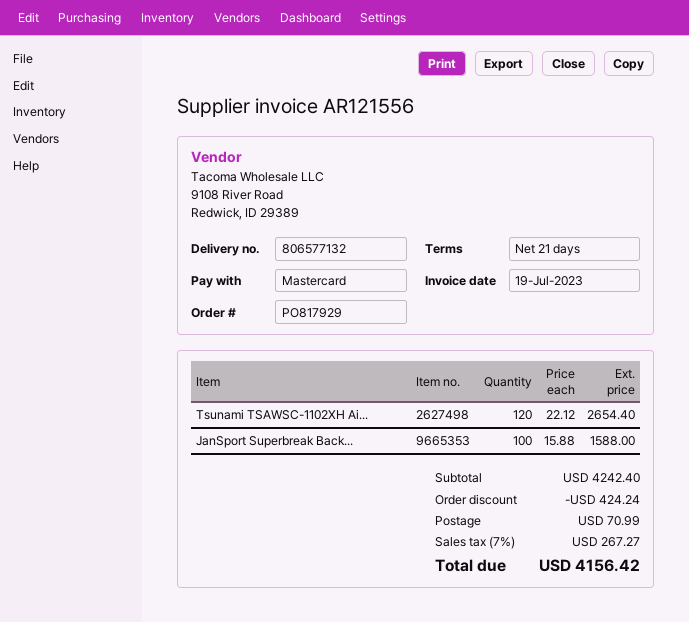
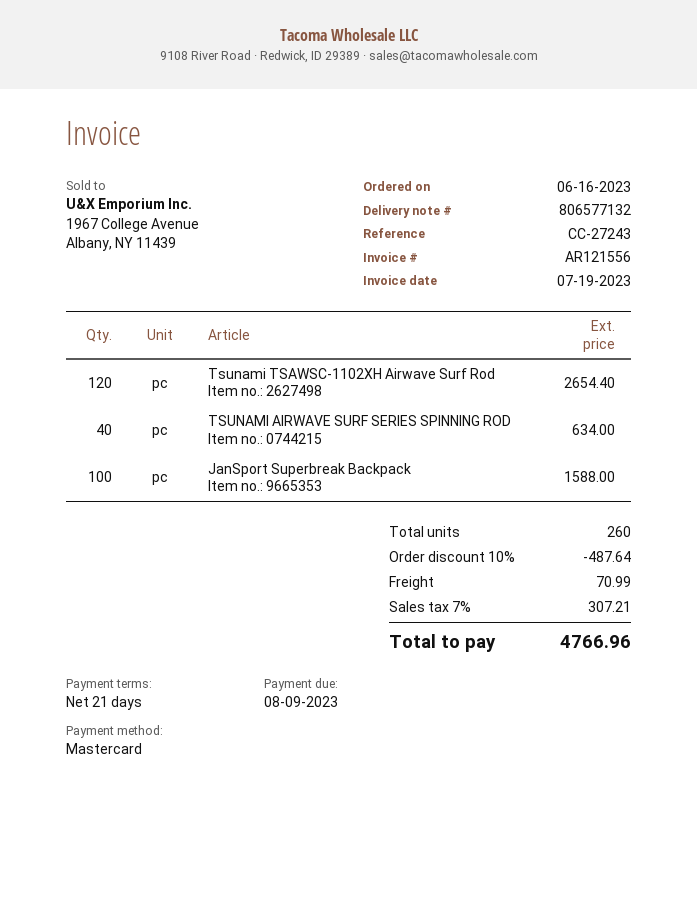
TSUNAMI AIRWAVE SURF SERIES SPINNING ROD: none -> 40 for 634.00
discount: 424.24 -> 487.64
tax: 7% = 267.27 -> 7% = 307.21
total: 4156.42 -> 4766.96

